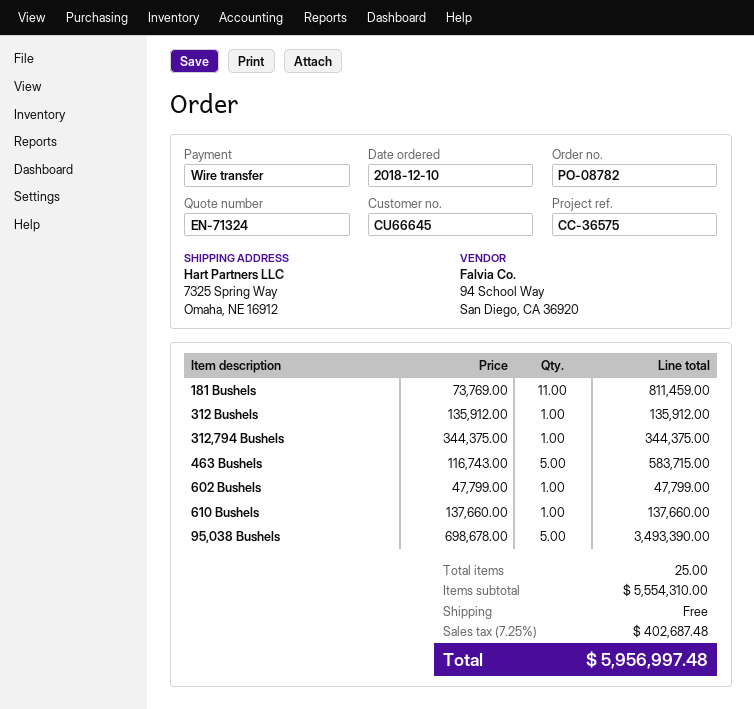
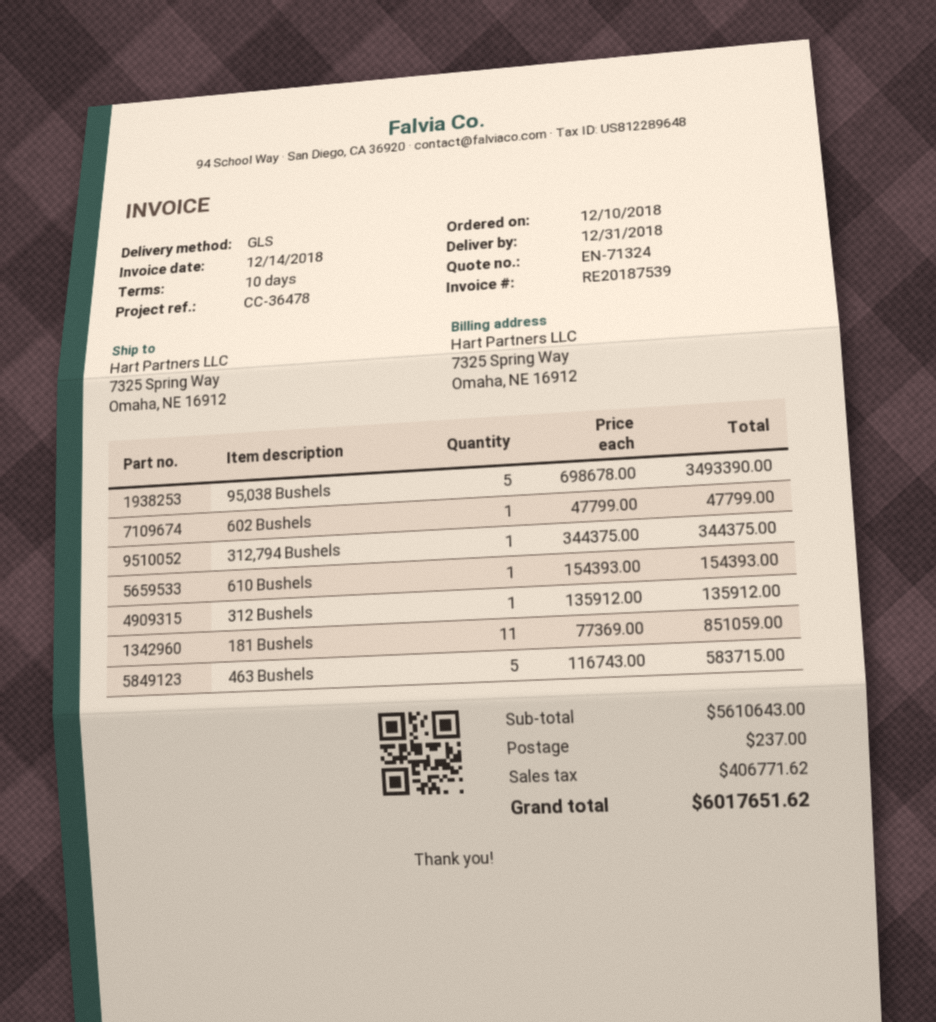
reference: CC-36575 -> CC-36478
181 Bushels: 11 x 73769.00 = 811459.00 -> 11 x 77369.00 = 851059.00
610 Bushels: 1 x 137660.00 = 137660.00 -> 1 x 154393.00 = 154393.00
subtotal: 5554310.00 -> 5610643.00
shipping: 0.00 -> 237.00
tax: 402687.48 -> 406771.62
total: 5956997.48 -> 6017651.62

